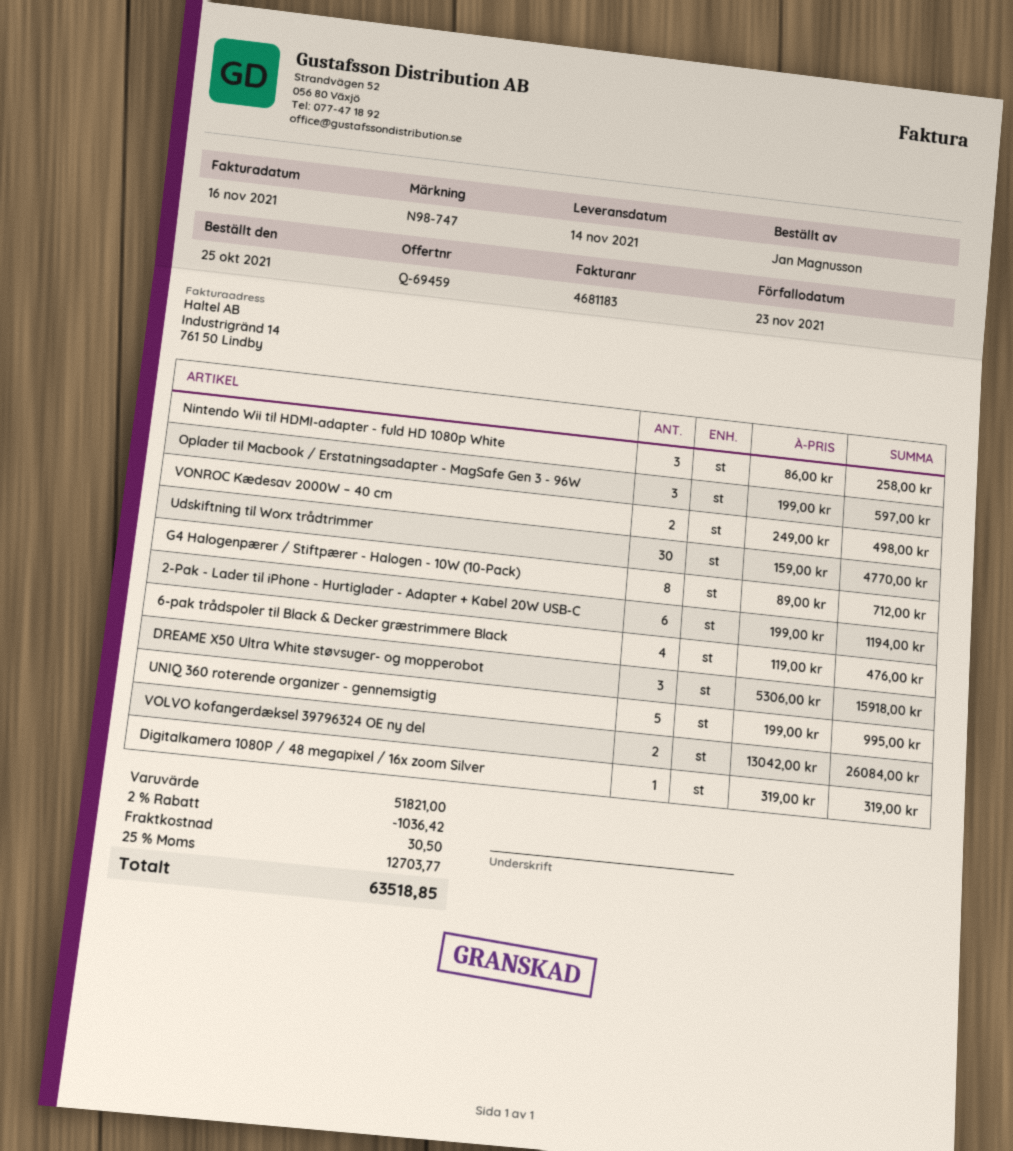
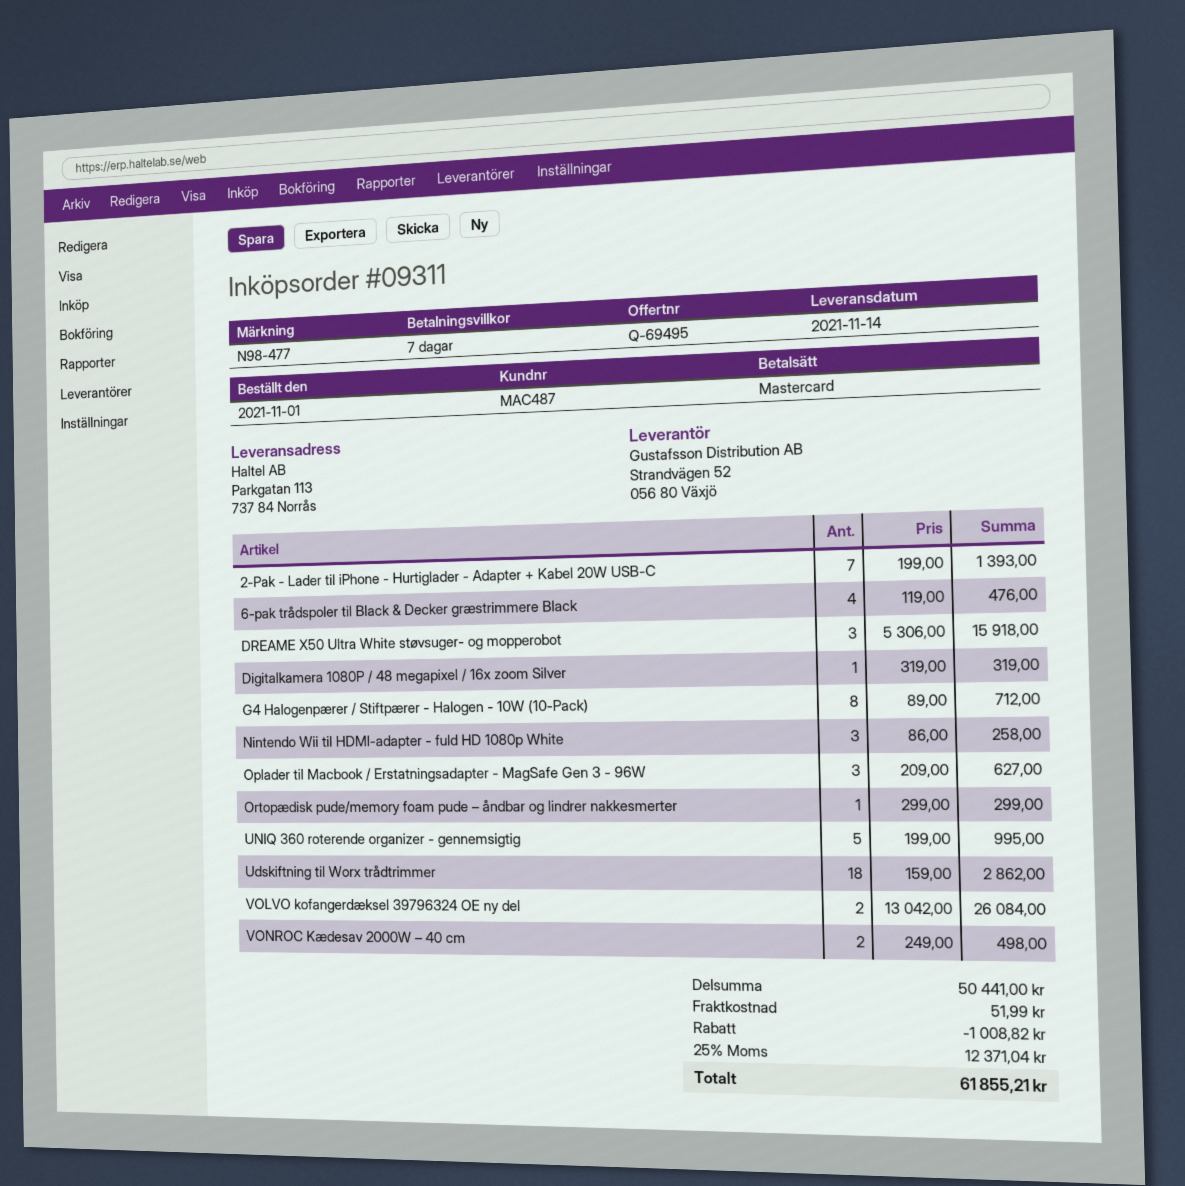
quote number: Q-69459 -> Q-69495
order date: 2021-10-25 -> 2021-11-01
reference: N98-747 -> N98-477
Oplader til Macbook / Erstatningsadapter - MagSafe Gen 3 - 96W: 3 x 199.00 = 597.00 -> 3 x 209.00 = 627.00
Udskiftning til Worx trådtrimmer: 30 x 159.00 = 4770.00 -> 18 x 159.00 = 2862.00
2-Pak - Lader til iPhone - Hurtiglader - Adapter + Kabel 20W USB-C: 6 x 199.00 = 1194.00 -> 7 x 199.00 = 1393.00
Ortopædisk pude/memory foam pude – åndbar og lindrer nakkesmerter: none -> 1 x 299.00 = 299.00
subtotal: 51821.00 -> 50441.00
discount: 1036.42 -> 1008.82
shipping: 30.50 -> 51.99
tax: 25% = 12703.77 -> 25% = 12371.04
total: 63518.85 -> 61855.21

